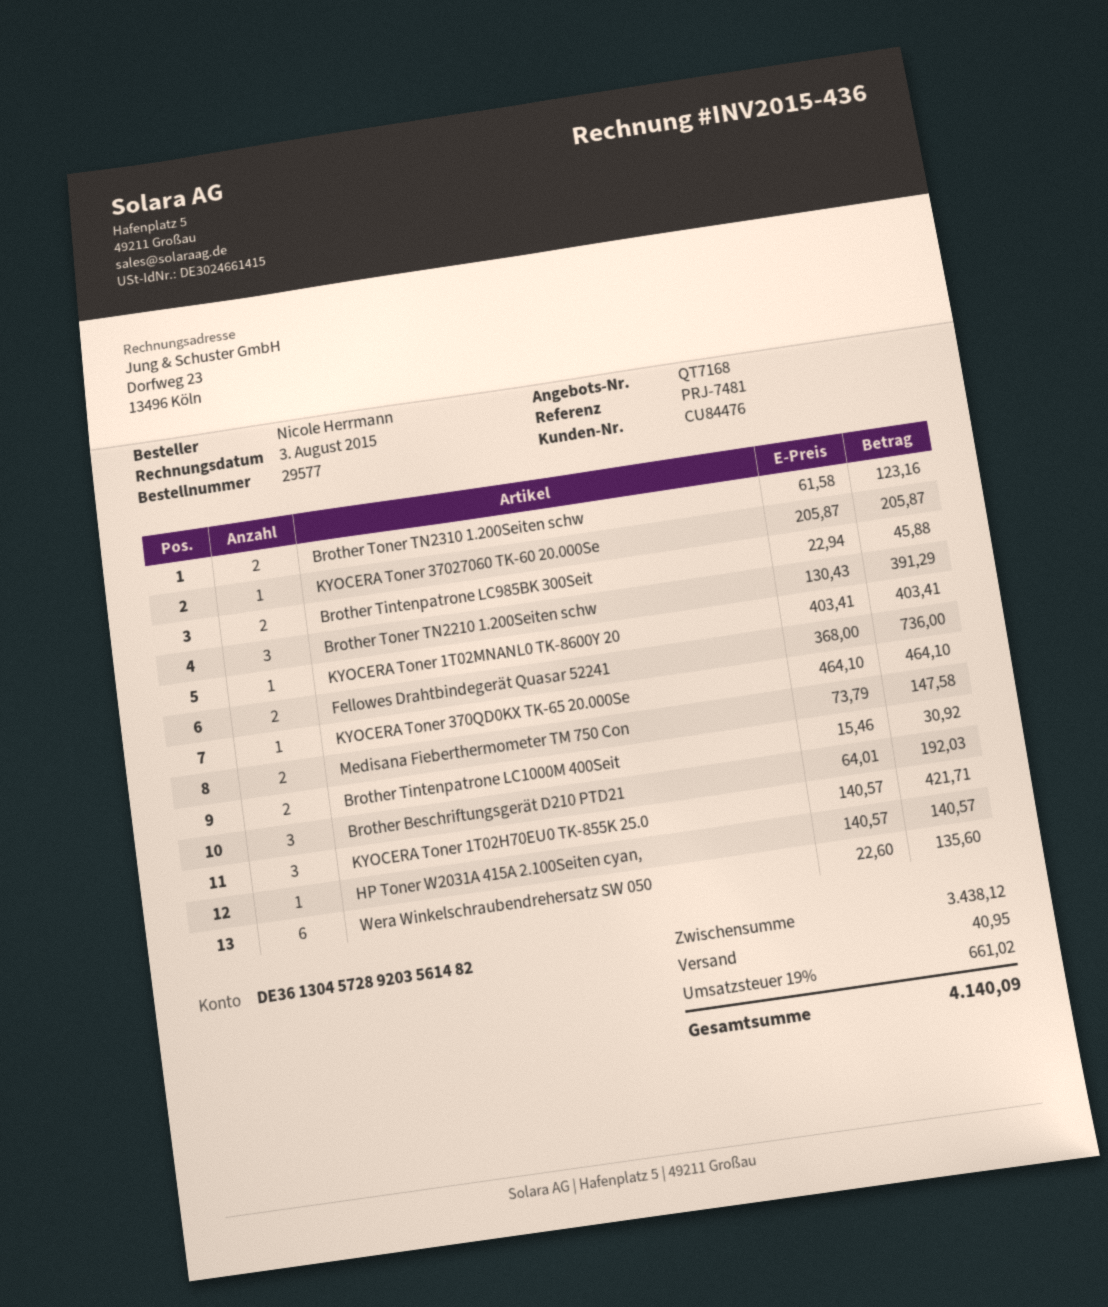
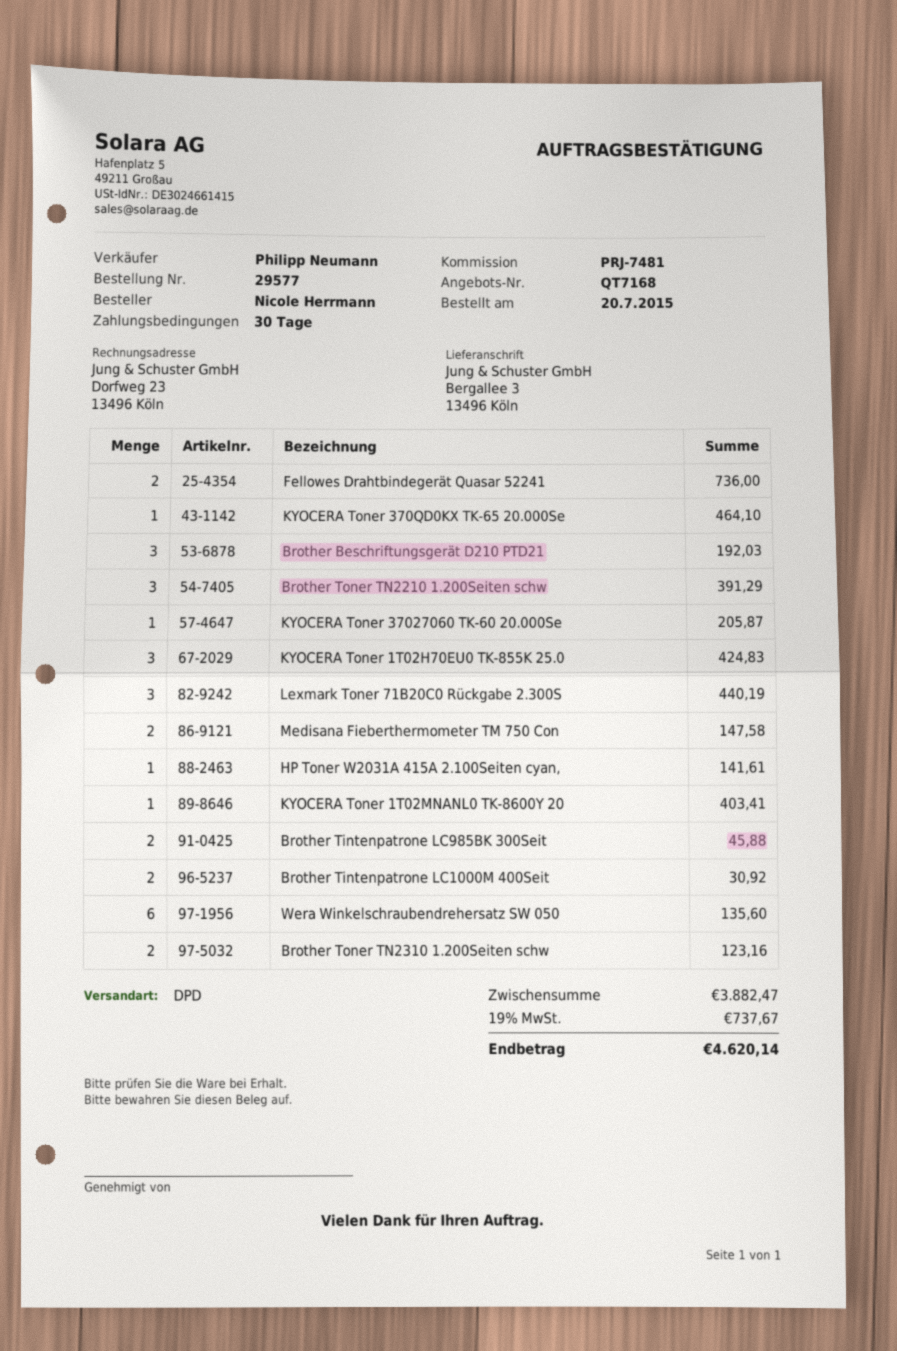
KYOCERA Toner 1T02H70EU0 TK-855K 25.0: 3 for 421.71 -> 3 for 424.83
HP Toner W2031A 415A 2.100Seiten cyan,: 1 for 140.57 -> 1 for 141.61
Lexmark Toner 71B20C0 Rückgabe 2.300S: none -> 3 for 440.19
subtotal: 3438.12 -> 3882.47
shipping: 40.95 -> none
tax: 19% = 661.02 -> 19% = 737.67
total: 4140.09 -> 4620.14

